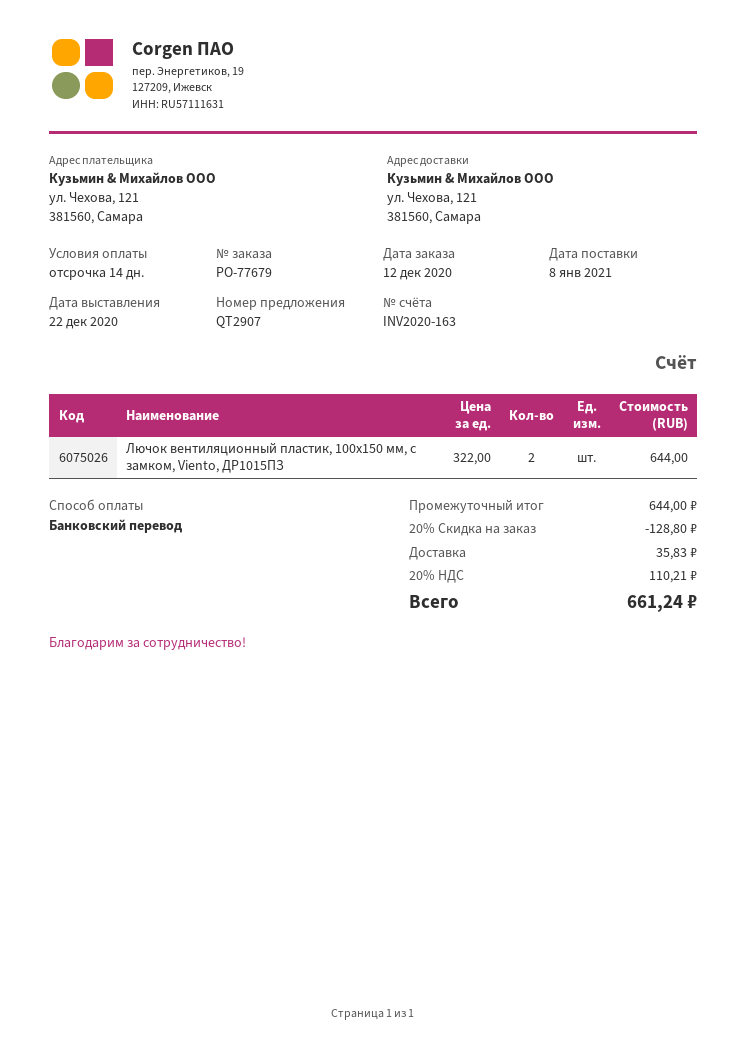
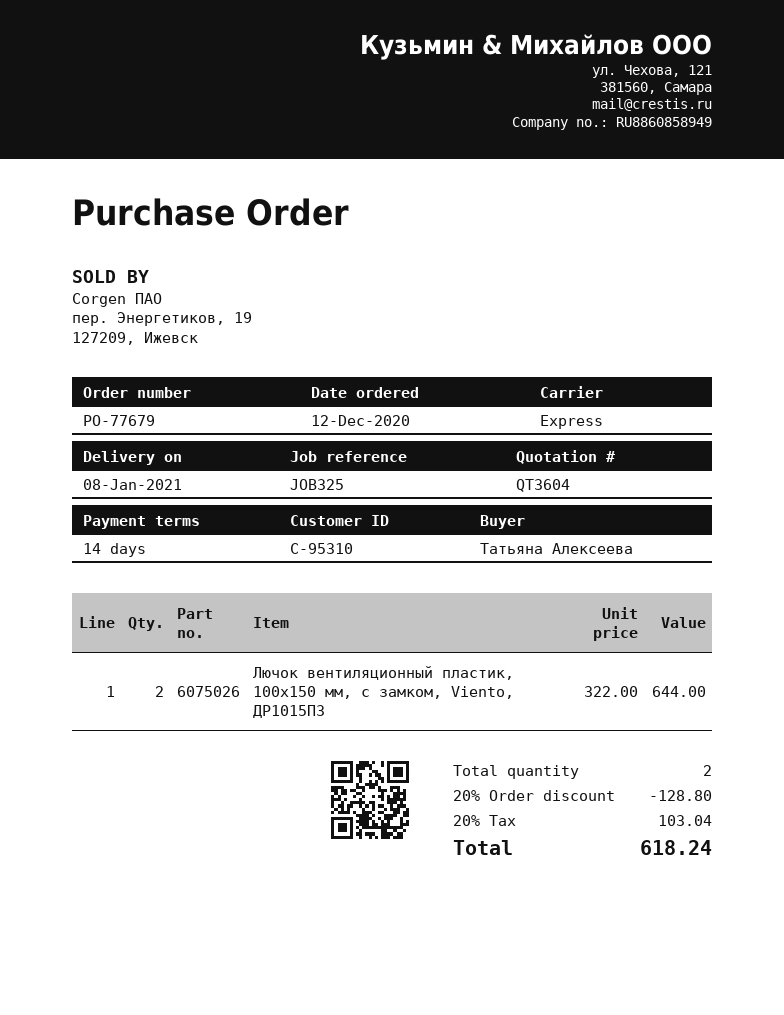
quote number: QT2907 -> QT3604
shipping: 35.83 -> none
tax: 20% = 110.21 -> 20% = 103.04
total: 661.24 -> 618.24

